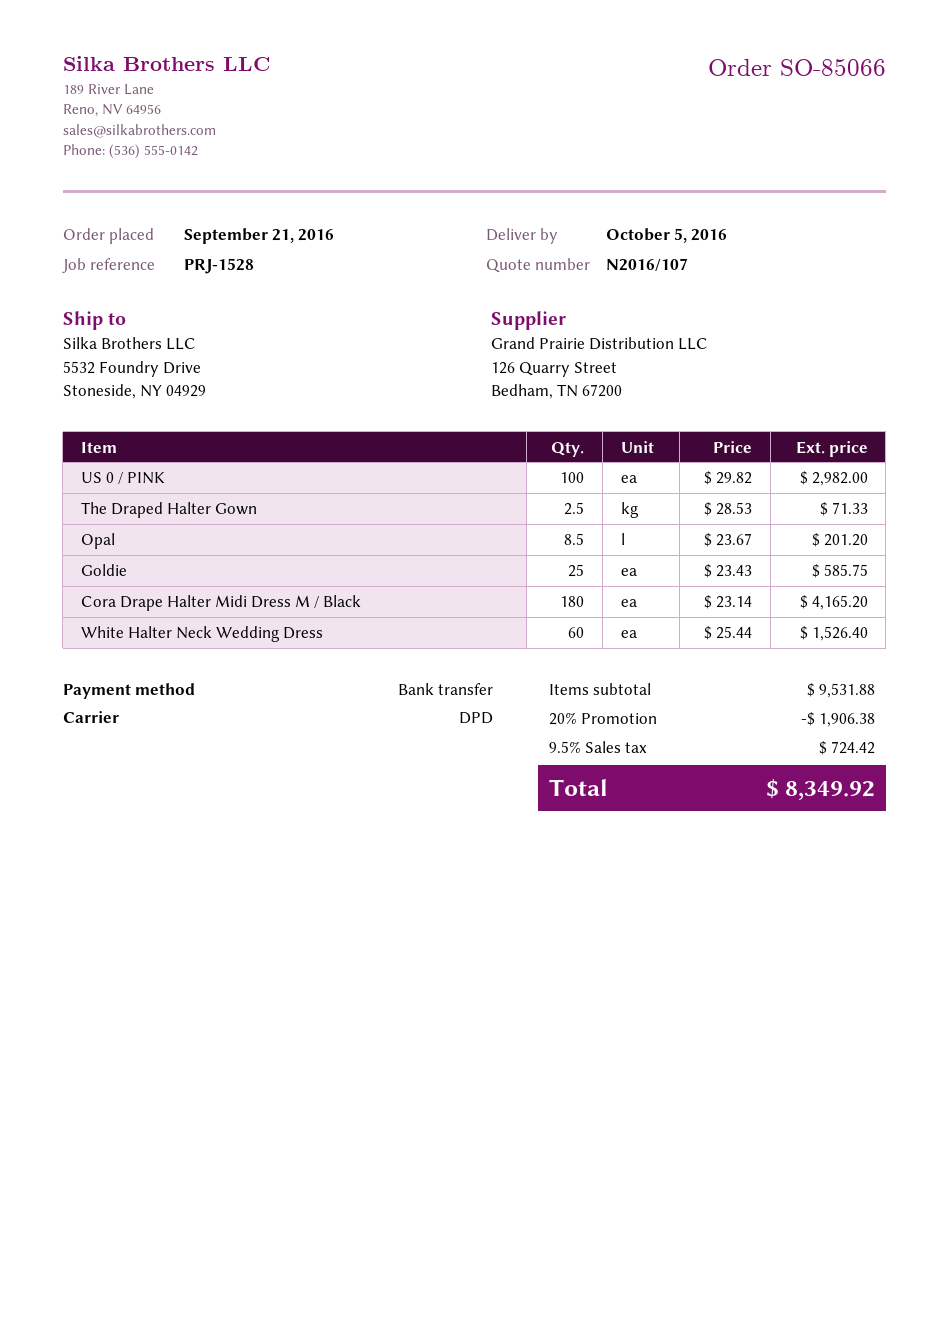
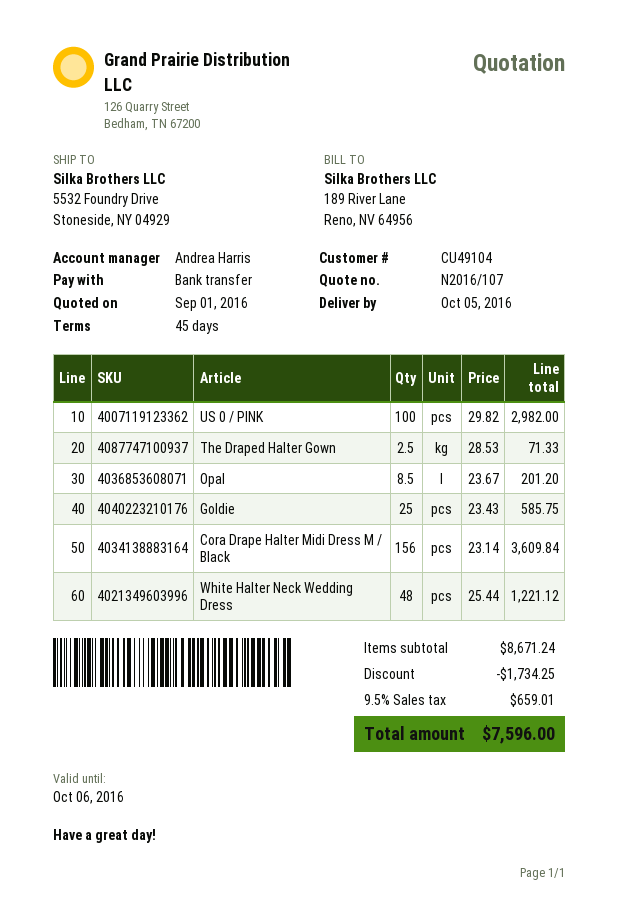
Cora Drape Halter Midi Dress M / Black: 180 x 23.14 = 4165.20 -> 156 x 23.14 = 3609.84
White Halter Neck Wedding Dress: 60 x 25.44 = 1526.40 -> 48 x 25.44 = 1221.12
subtotal: 9531.88 -> 8671.24
discount: 1906.38 -> 1734.25
tax: 9.5% = 724.42 -> 9.5% = 659.01
total: 8349.92 -> 7596.00

